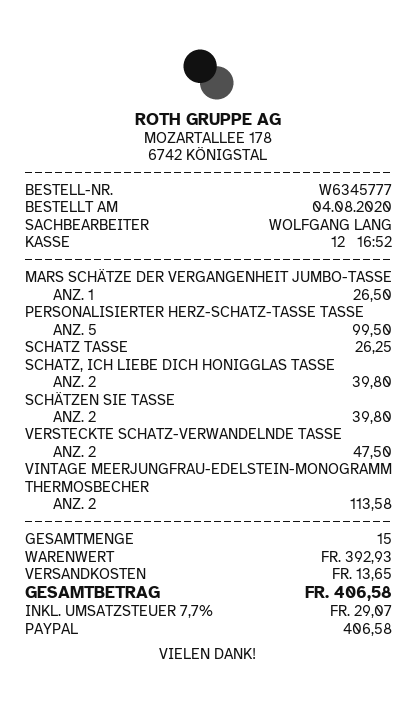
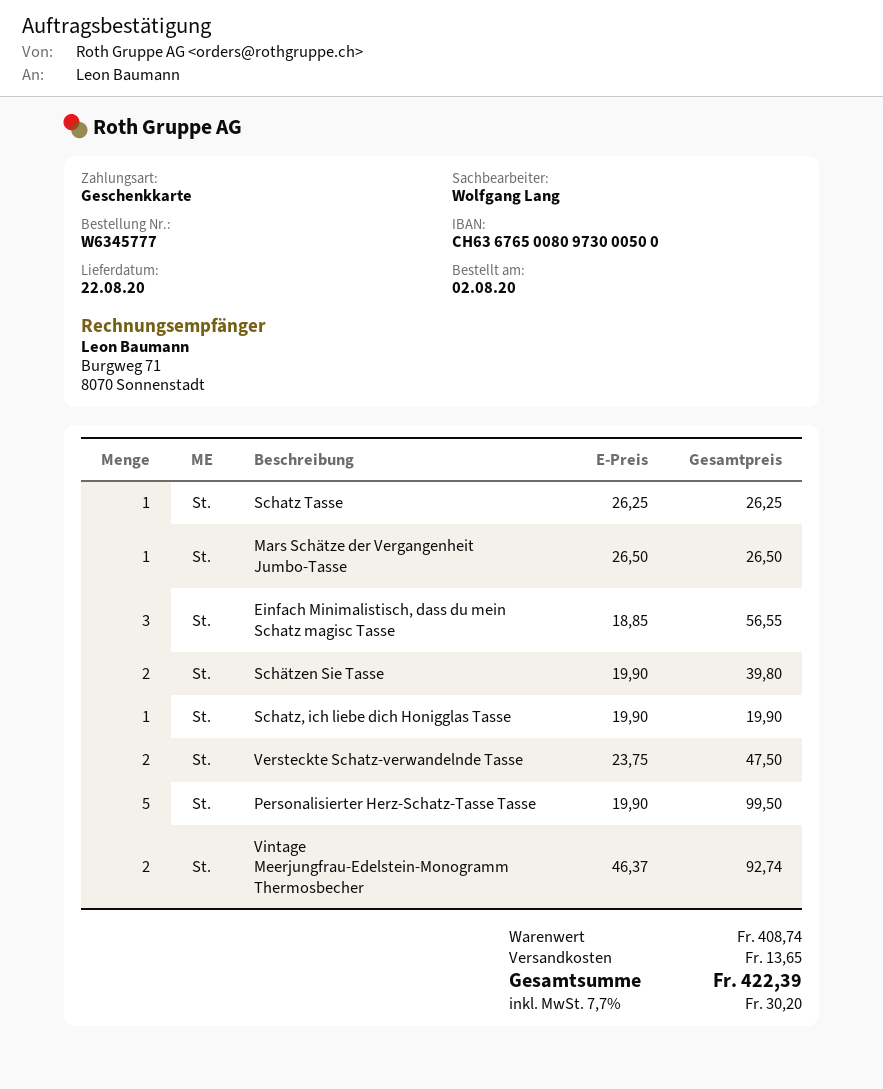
order date: 2020-08-04 -> 2020-08-02
payment method: PayPal -> gift card
SCHATZ, ICH LIEBE DICH HONIGGLAS TASSE: 2 for 39.80 -> 1 for 19.90
VINTAGE MEERJUNGFRAU-EDELSTEIN-MONOGRAMM THERMOSBECHER: 2 for 113.58 -> 2 for 92.74
Einfach Minimalistisch, dass du mein Schatz magisc Tasse: none -> 3 for 56.55
subtotal: 392.93 -> 408.74
tax: 7.7% = 29.07 -> 7.7% = 30.20
total: 406.58 -> 422.39

